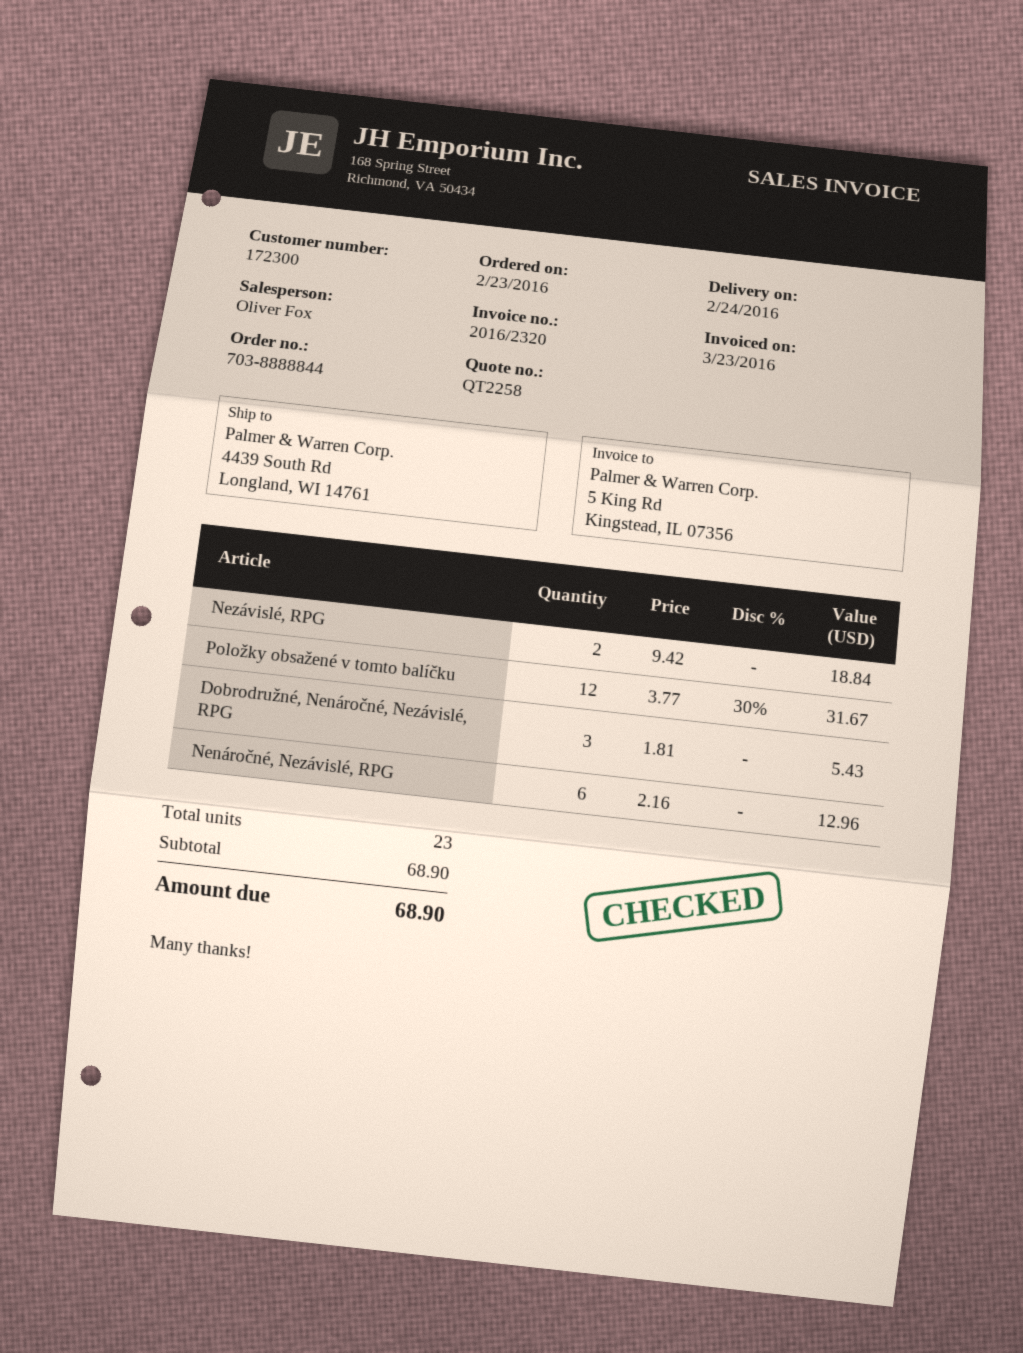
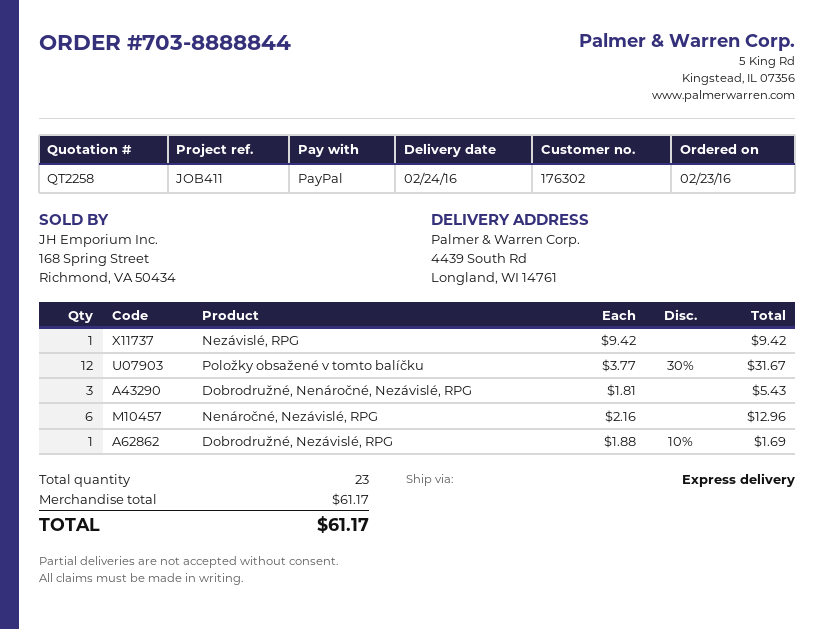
customer number: 172300 -> 176302
Nezávislé, RPG: 2 x 9.42 = 18.84 -> 1 x 9.42 = 9.42
Dobrodružné, Nezávislé, RPG: none -> 1 x 1.88 - 10% = 1.69
subtotal: 68.90 -> 61.17
total: 68.90 -> 61.17

